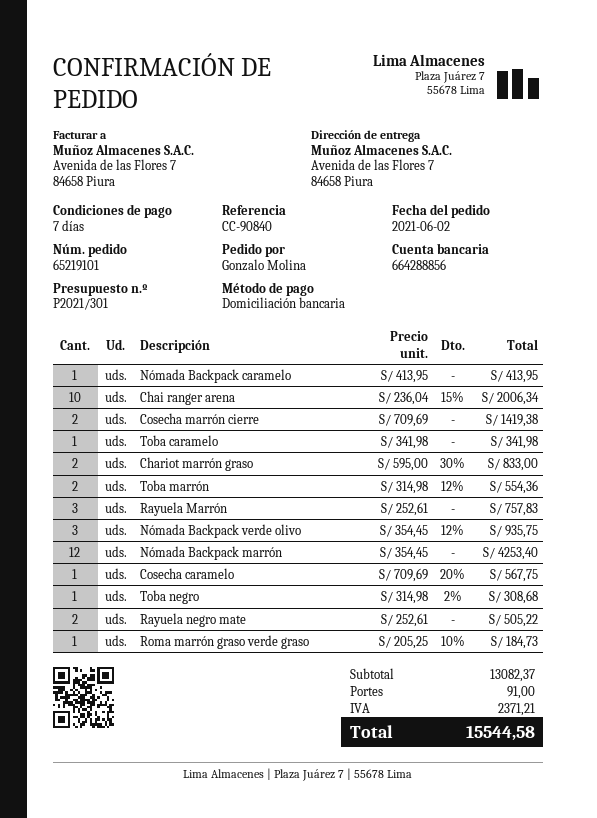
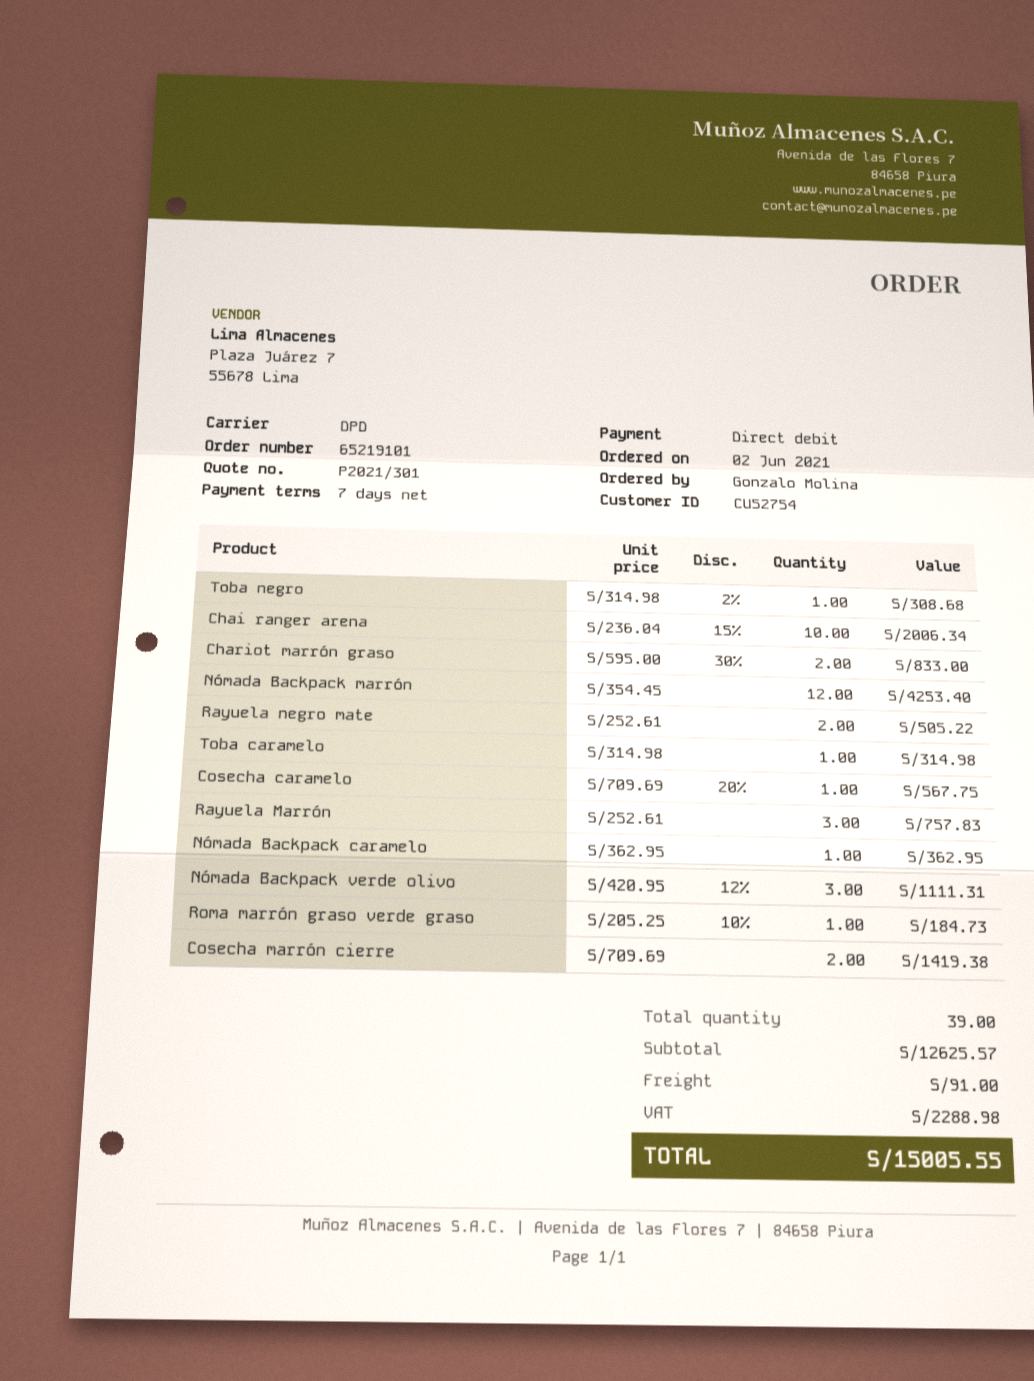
Nómada Backpack caramelo: 1 x 413.95 = 413.95 -> 1 x 362.95 = 362.95
Toba caramelo: 1 x 341.98 = 341.98 -> 1 x 314.98 = 314.98
Toba marrón: 2 x 314.98 - 12% = 554.36 -> none
Nómada Backpack verde olivo: 3 x 354.45 - 12% = 935.75 -> 3 x 420.95 - 12% = 1111.31
subtotal: 13082.37 -> 12625.57
tax: 2371.21 -> 2288.98
total: 15544.58 -> 15005.55

